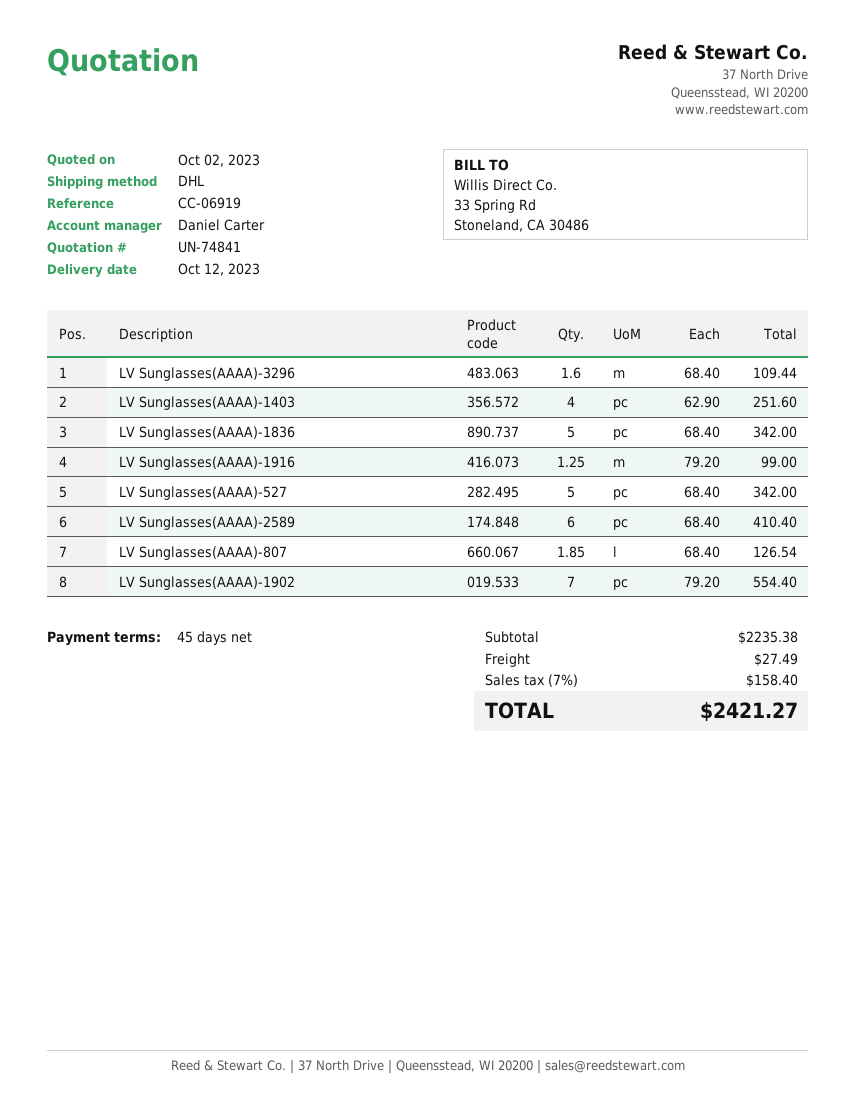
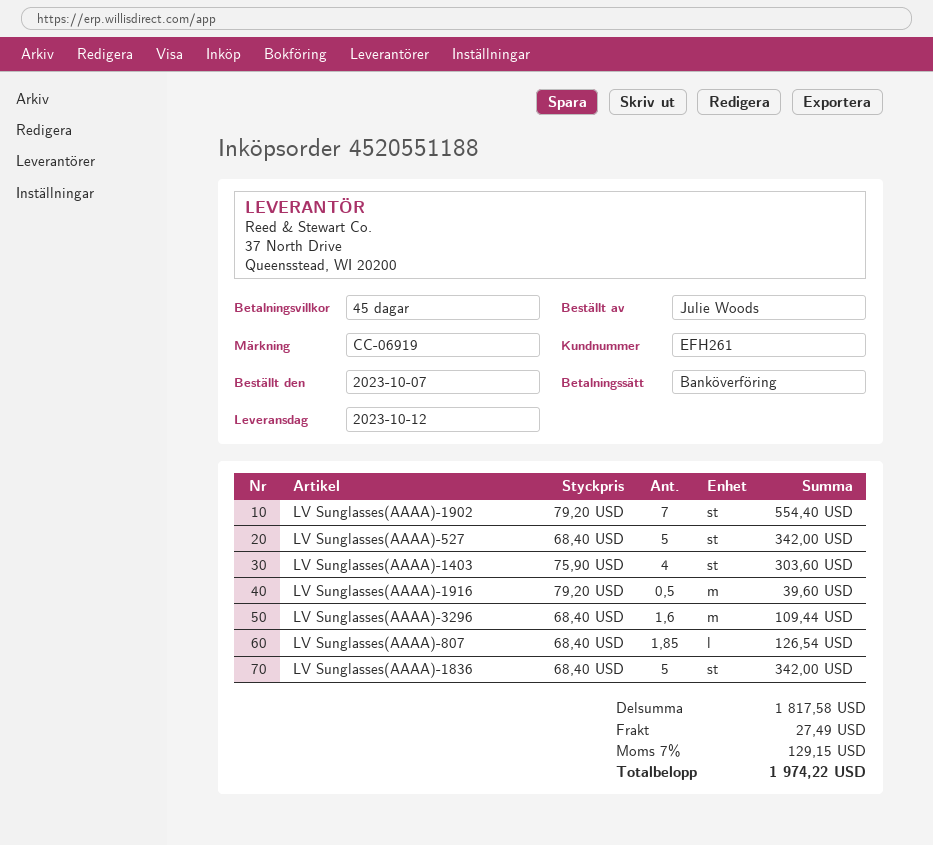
LV Sunglasses(AAAA)-1403: 4 x 62.90 = 251.60 -> 4 x 75.90 = 303.60
LV Sunglasses(AAAA)-1916: 1.25 x 79.20 = 99.00 -> 0.5 x 79.20 = 39.60
LV Sunglasses(AAAA)-2589: 6 x 68.40 = 410.40 -> none
subtotal: 2235.38 -> 1817.58
tax: 7% = 158.40 -> 7% = 129.15
total: 2421.27 -> 1974.22

